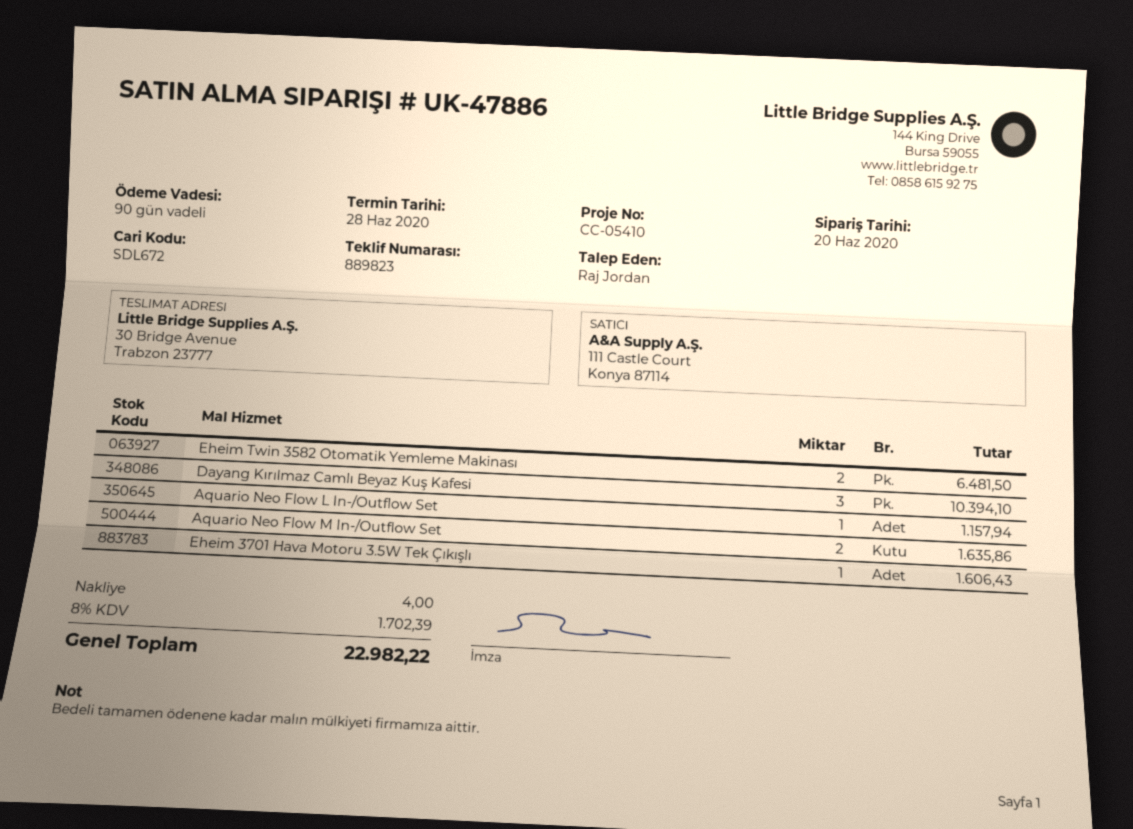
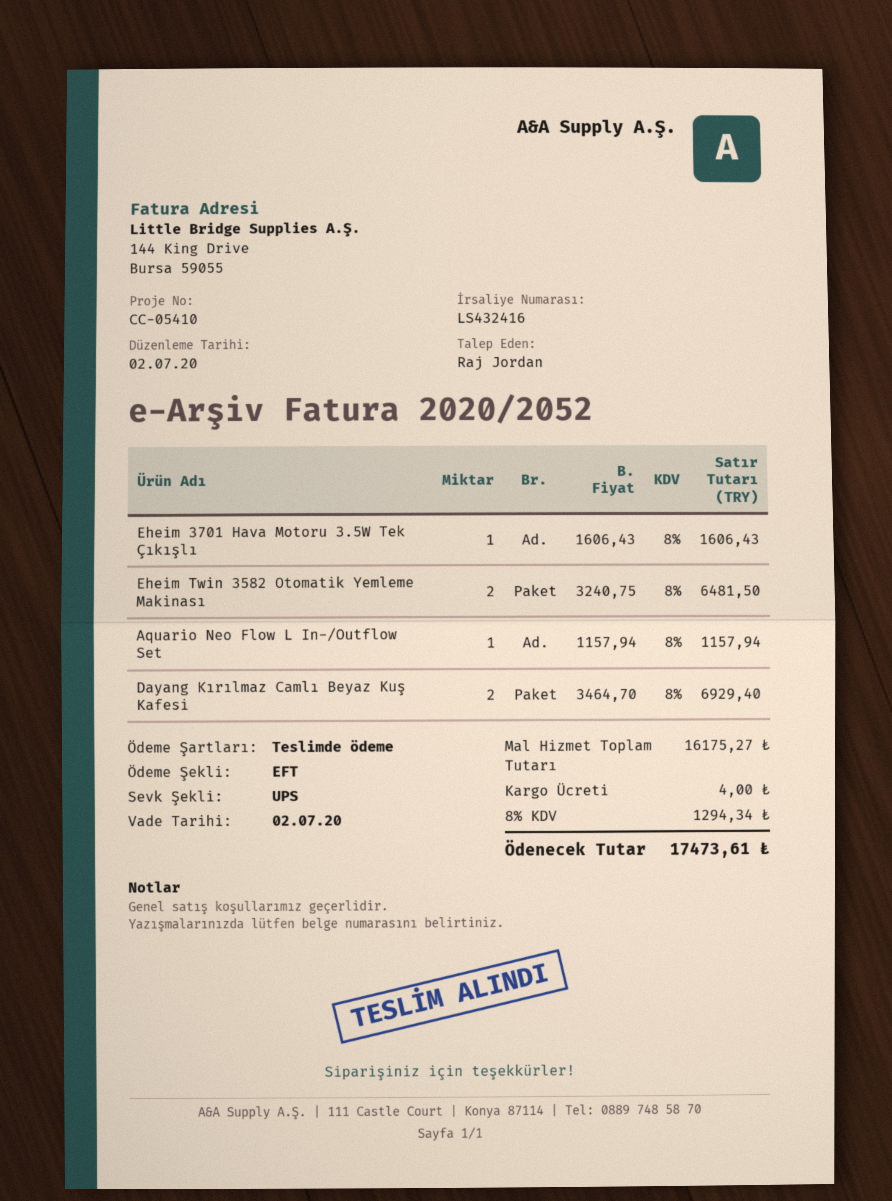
payment terms: 90 days -> on receipt
Dayang Kırılmaz Camlı Beyaz Kuş Kafesi: 3 for 10394.10 -> 2 for 6929.40
Aquario Neo Flow M In-/Outflow Set: 2 for 1635.86 -> none
tax: 8% = 1702.39 -> 8% = 1294.34
total: 22982.22 -> 17473.61

